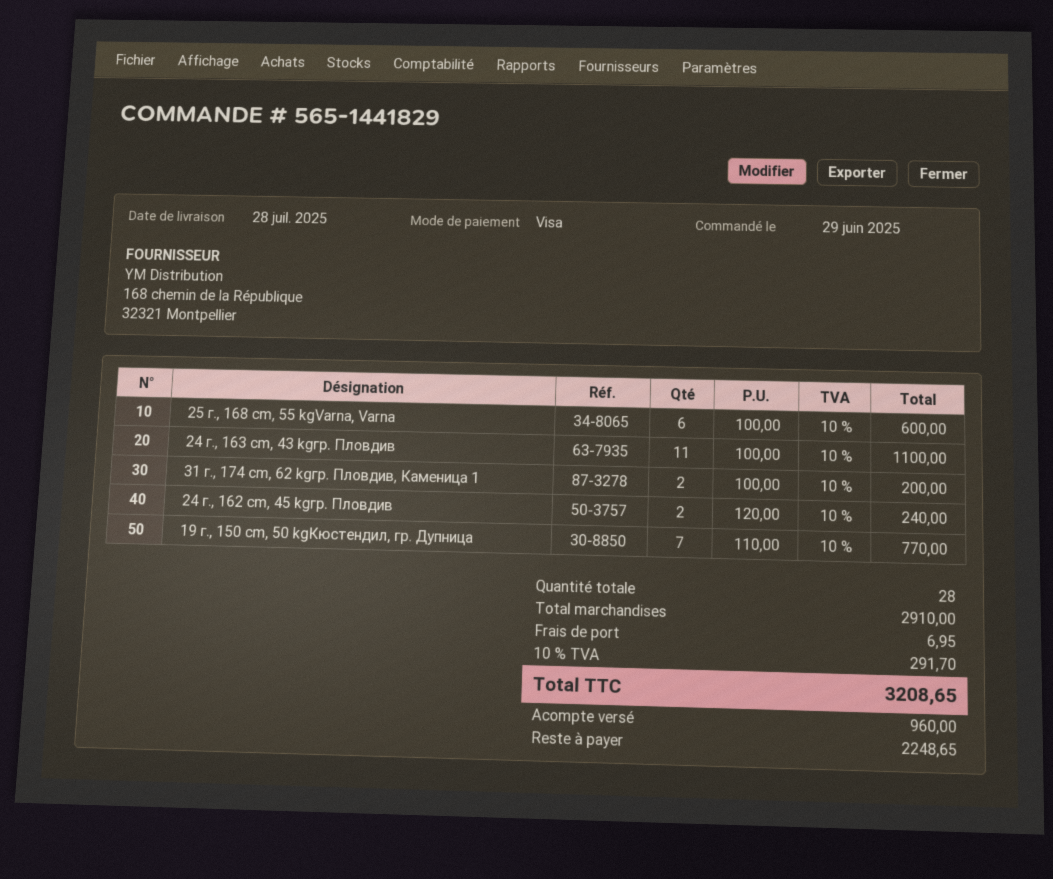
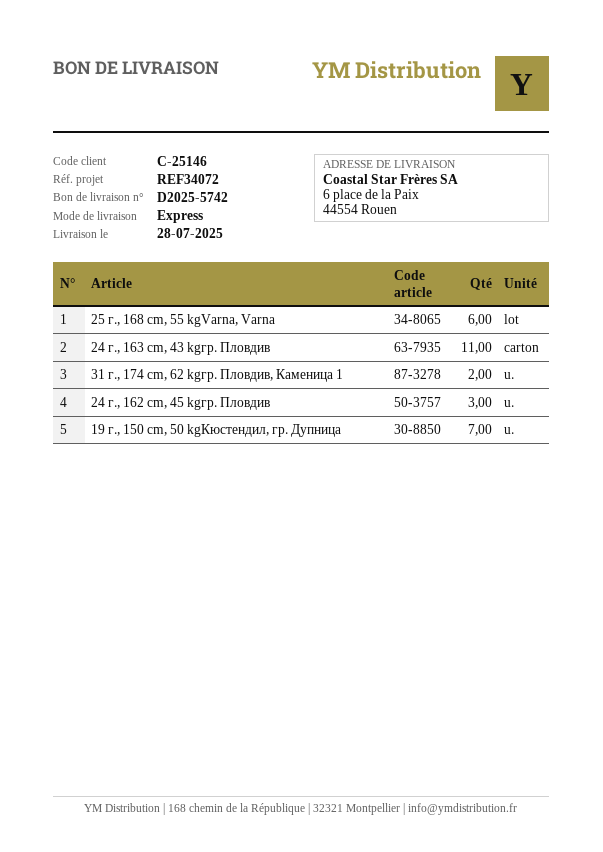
24 г., 162 cm, 45 kgгр. Пловдив: 2 -> 3

